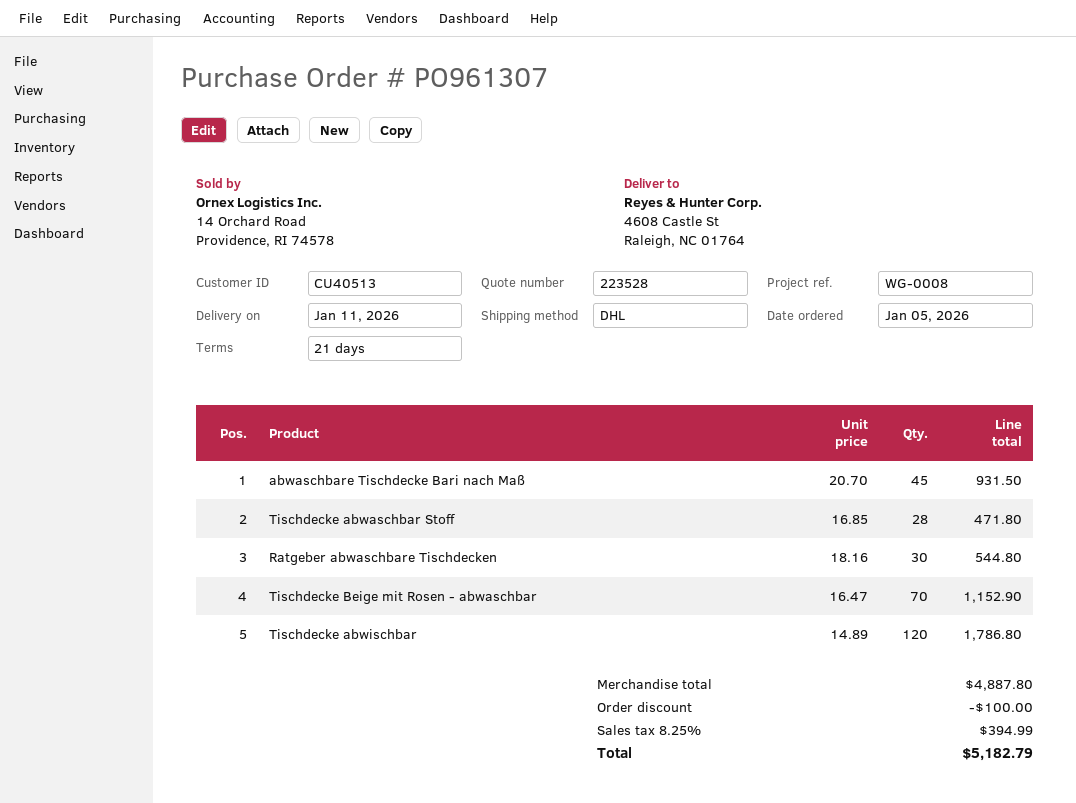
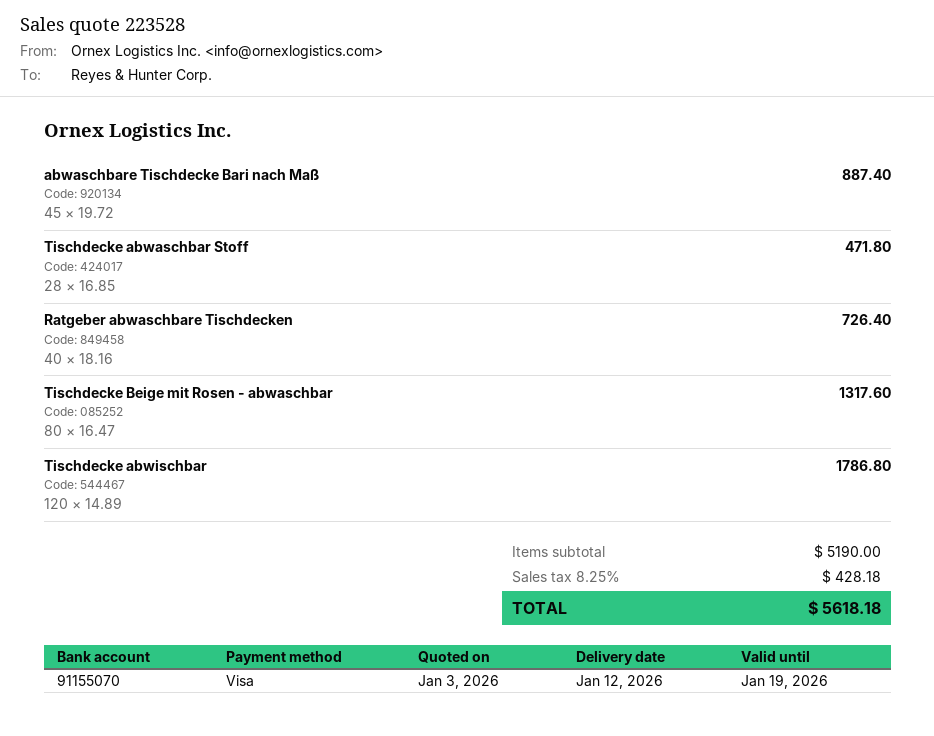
delivery date: 2026-01-11 -> 2026-01-12
abwaschbare Tischdecke Bari nach Maß: 45 x 20.70 = 931.50 -> 45 x 19.72 = 887.40
Ratgeber abwaschbare Tischdecken: 30 x 18.16 = 544.80 -> 40 x 18.16 = 726.40
Tischdecke Beige mit Rosen - abwaschbar: 70 x 16.47 = 1152.90 -> 80 x 16.47 = 1317.60
subtotal: 4887.80 -> 5190.00
discount: 100.00 -> none
tax: 8.25% = 394.99 -> 8.25% = 428.18
total: 5182.79 -> 5618.18

